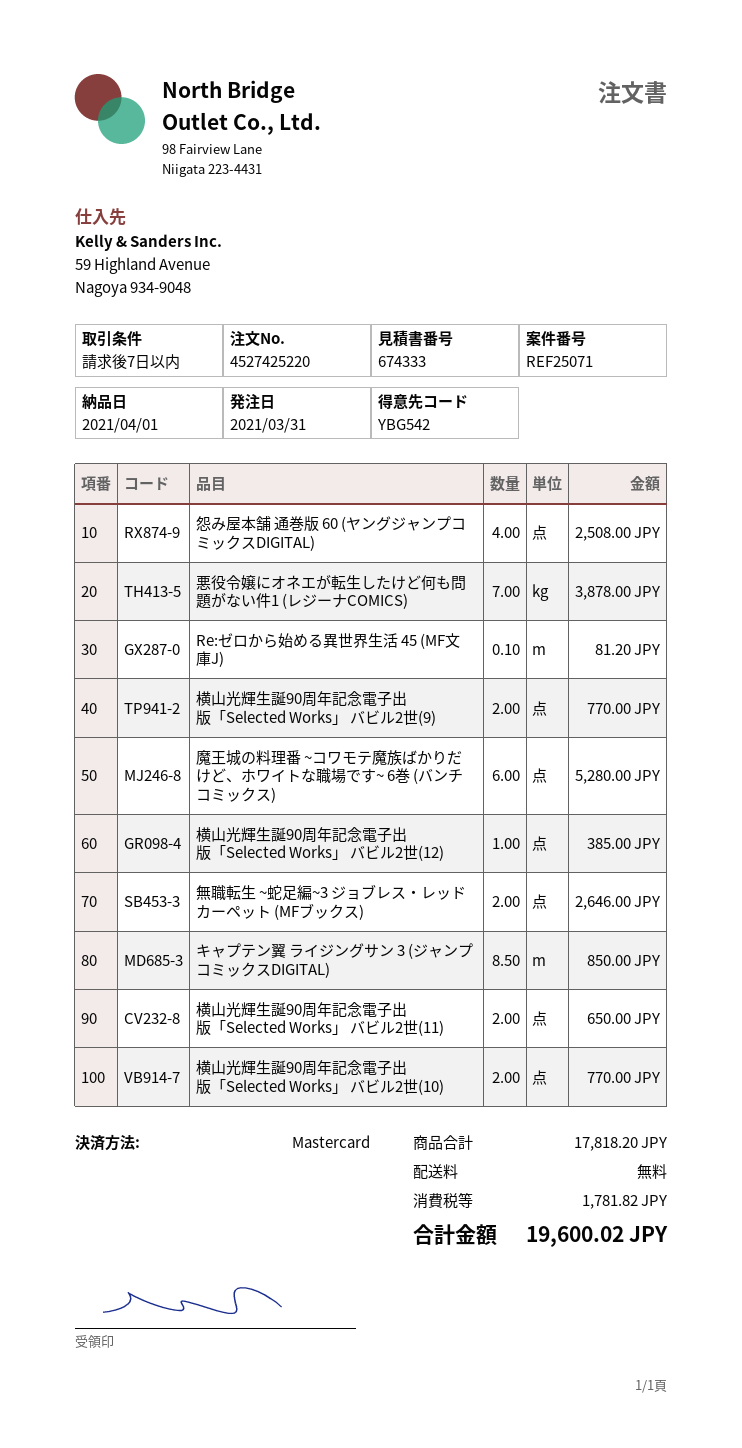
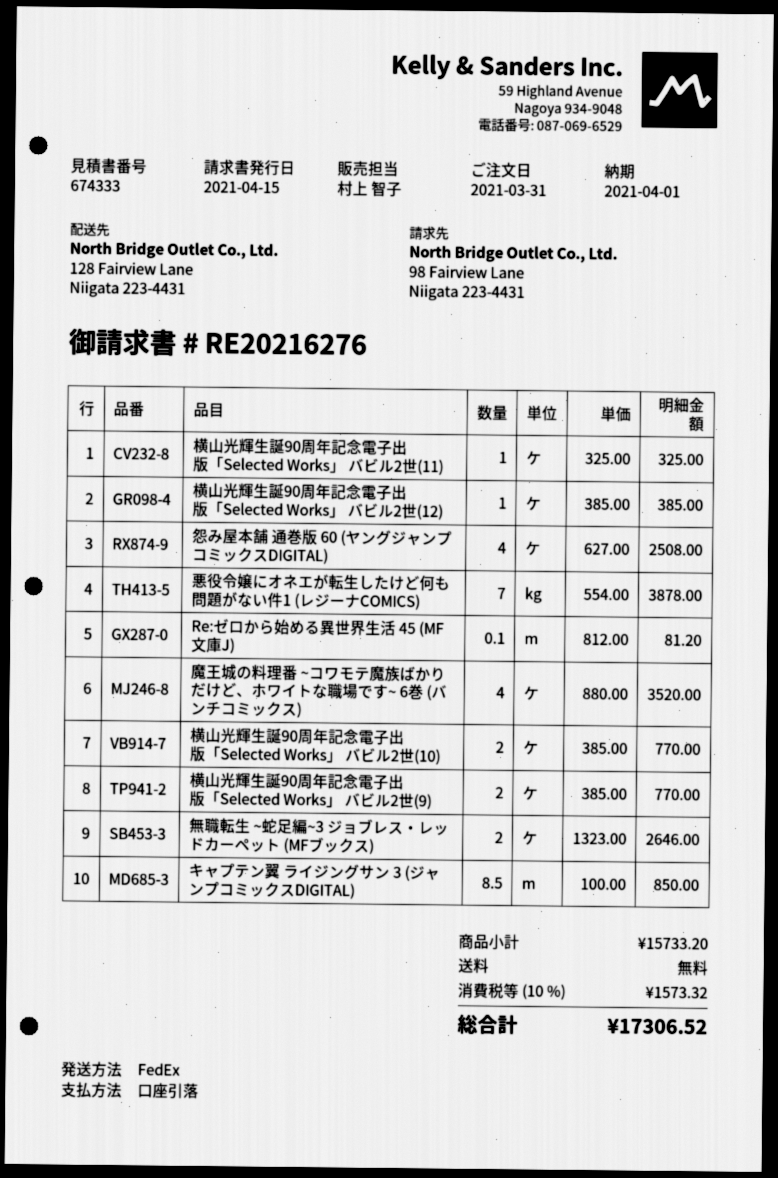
payment method: Mastercard -> direct debit
魔王城の料理番 ~コワモテ魔族ばかりだけど、ホワイトな職場です~ 6巻 (バンチコミックス): 6 for 5280.00 -> 4 for 3520.00
横山光輝生誕90周年記念電子出版「Selected Works」 バビル2世(11): 2 for 650.00 -> 1 for 325.00
subtotal: 17818.20 -> 15733.20
tax: 1781.82 -> 1573.32
total: 19600.02 -> 17306.52

